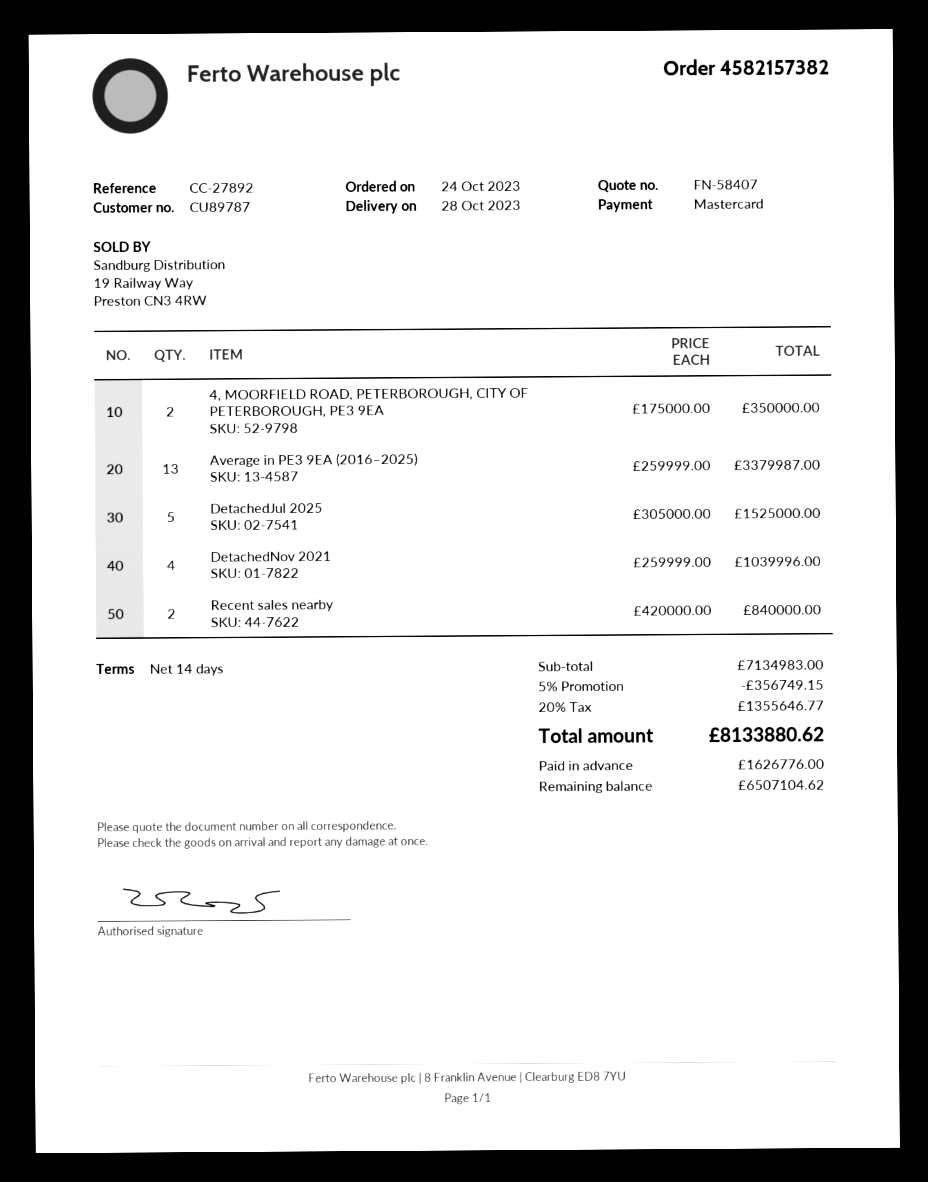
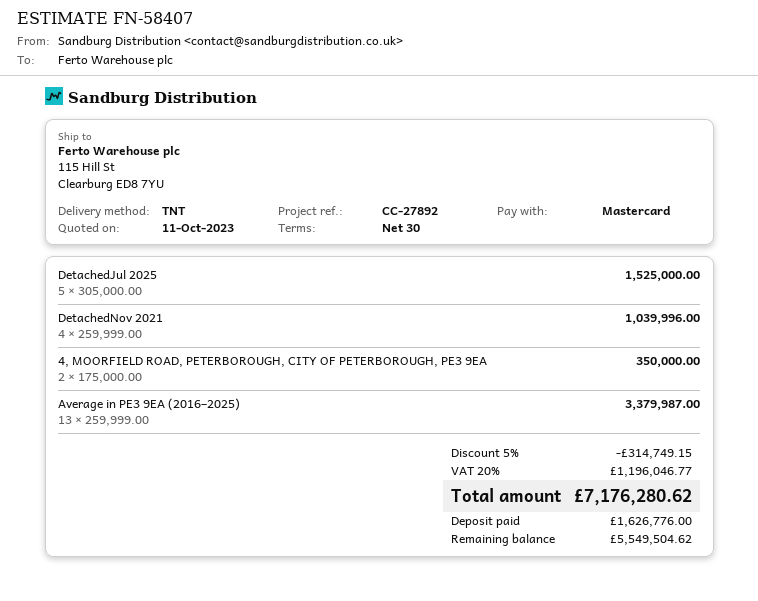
payment terms: 14 days -> 30 days
Recent sales nearby: 2 x 420000.00 = 840000.00 -> none
discount: 5% = 356749.15 -> 5% = 314749.15
tax: 20% = 1355646.77 -> 20% = 1196046.77
total: 8133880.62 -> 7176280.62
balance: 6507104.62 -> 5549504.62

